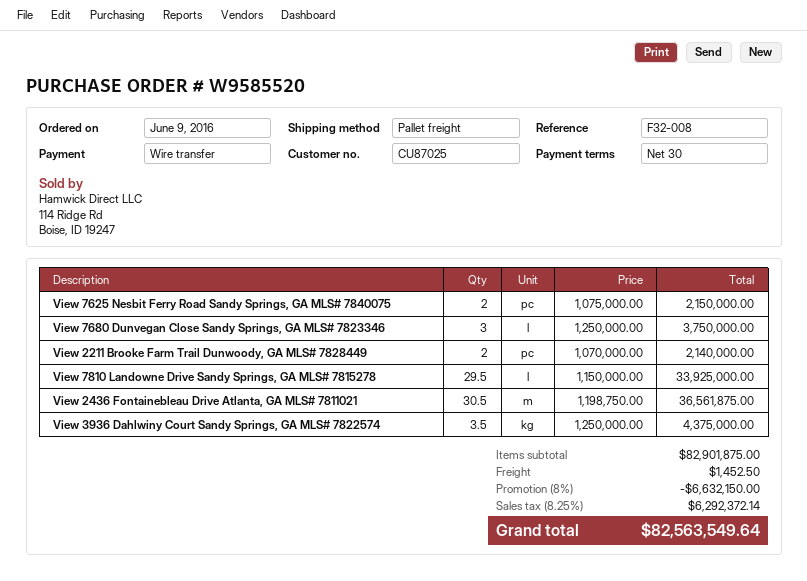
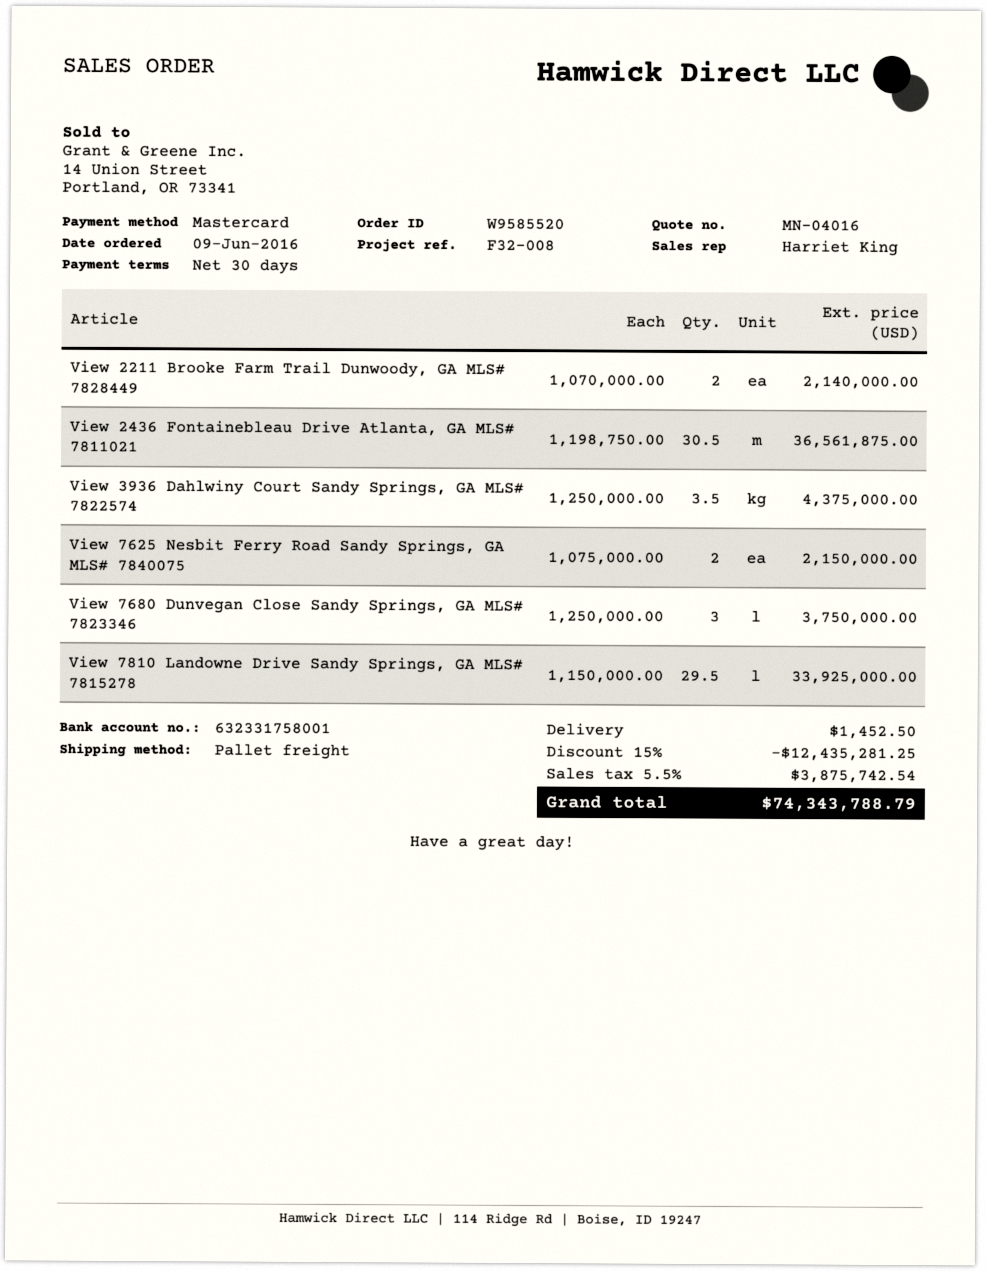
payment method: bank transfer -> Mastercard
discount: 8% = 6632150.00 -> 15% = 12435281.25
tax: 8.25% = 6292372.14 -> 5.5% = 3875742.54
total: 82563549.64 -> 74343788.79

